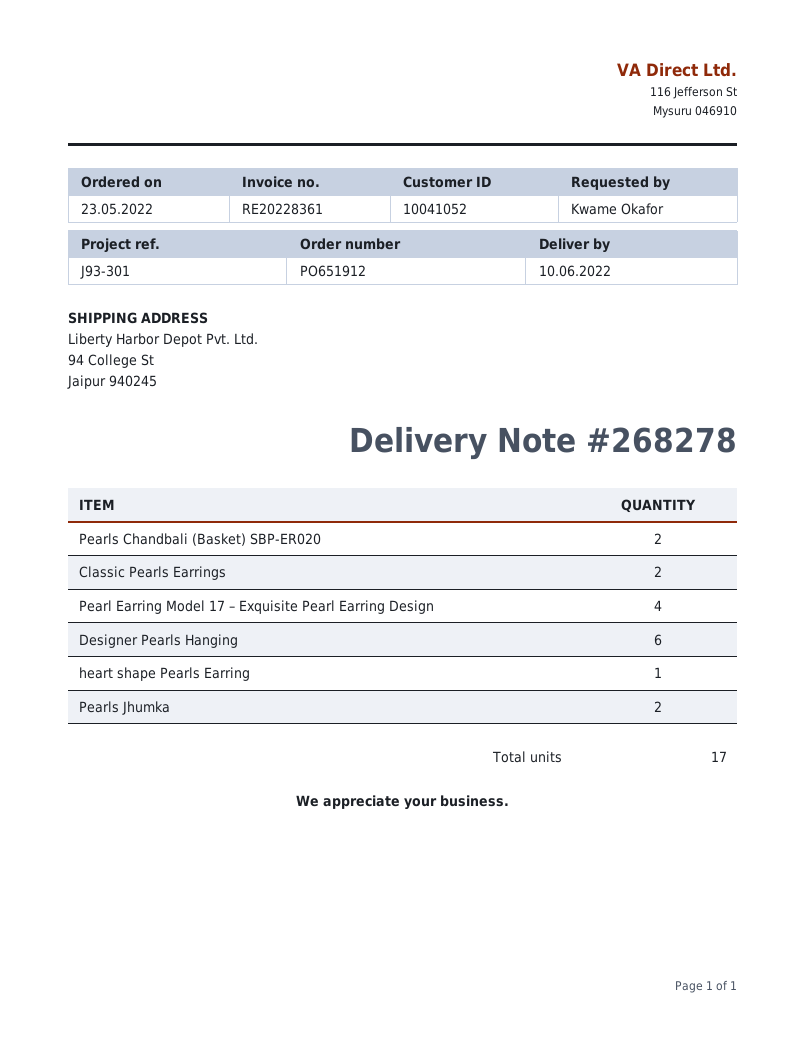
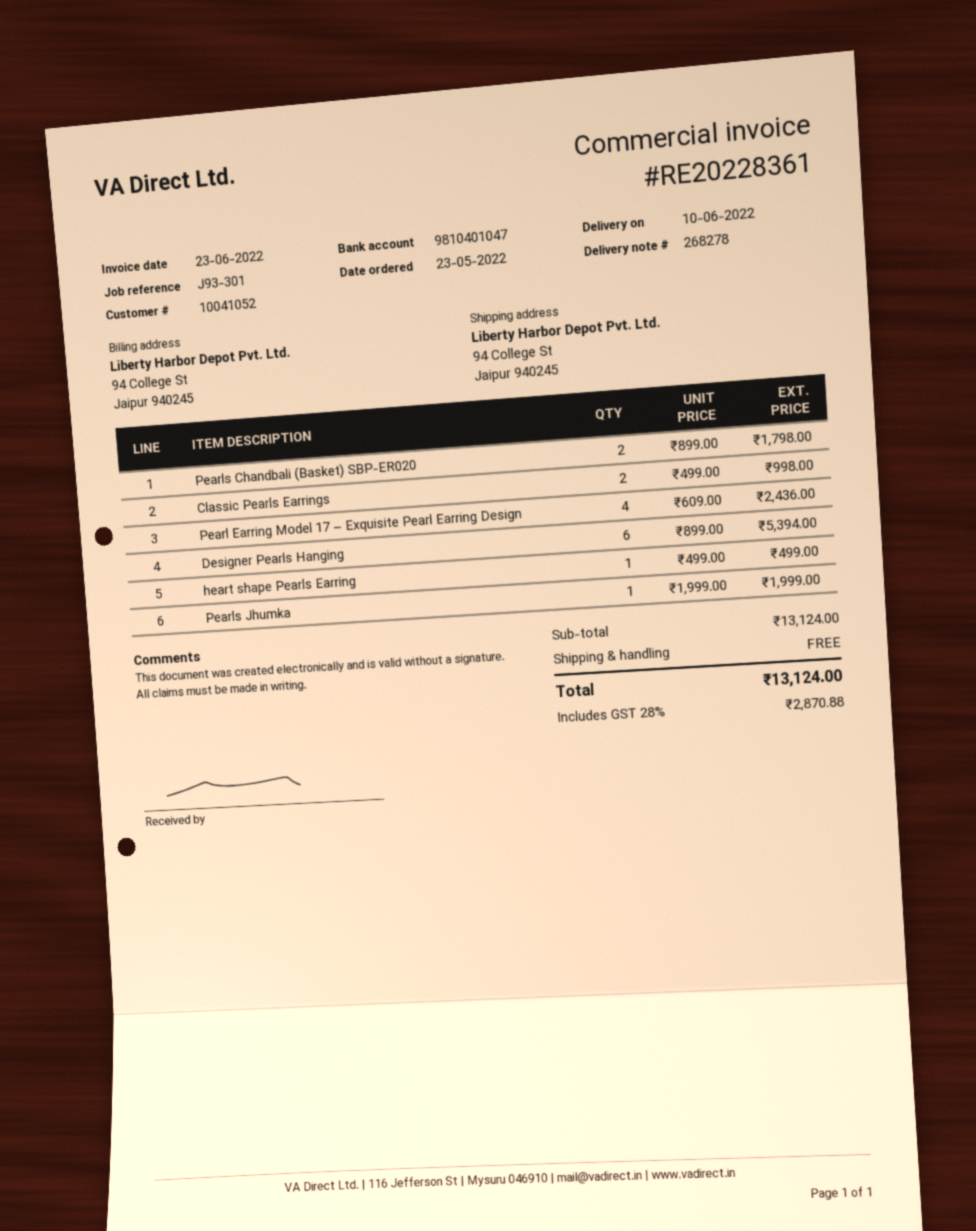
Pearls Jhumka: 2 -> 1

